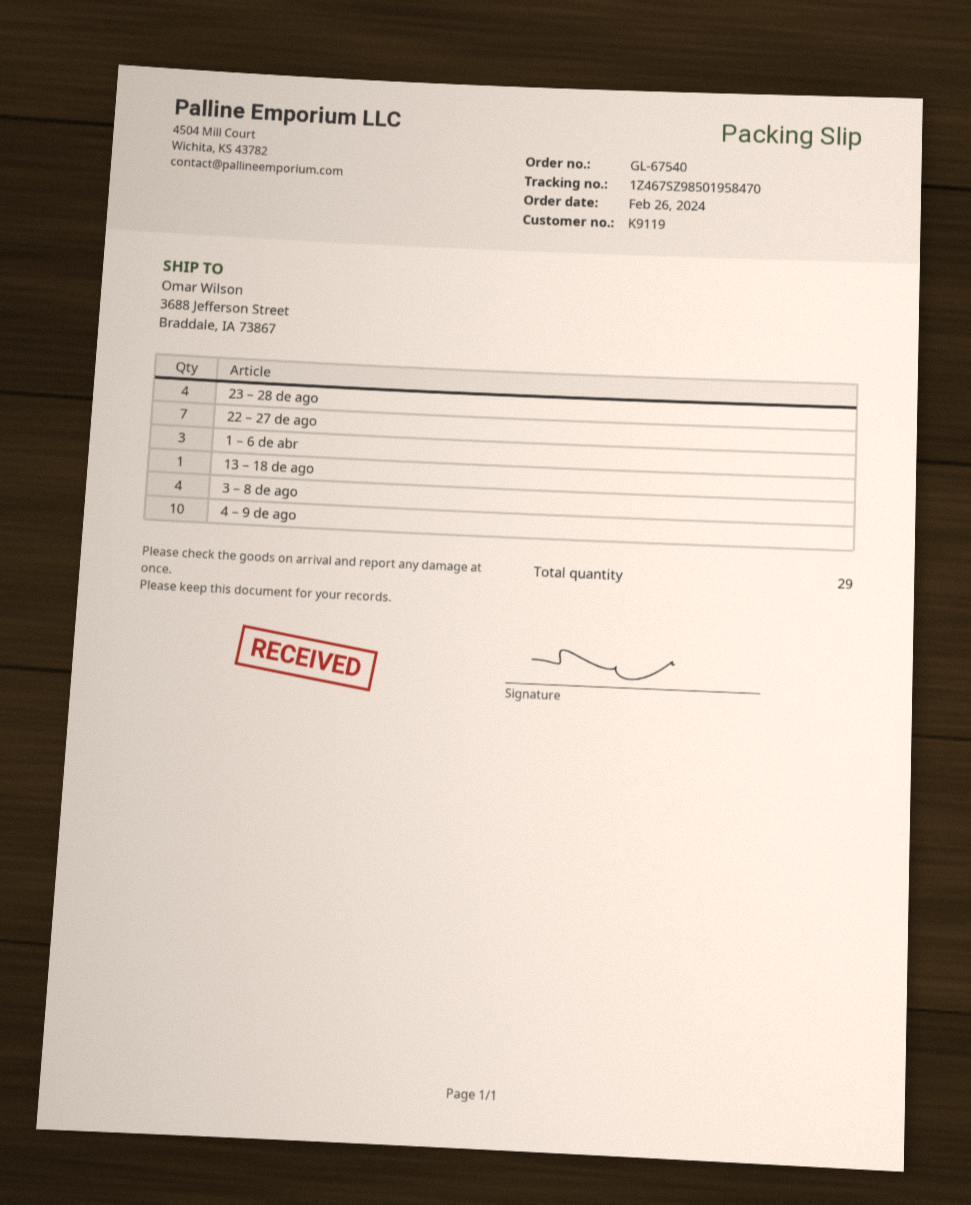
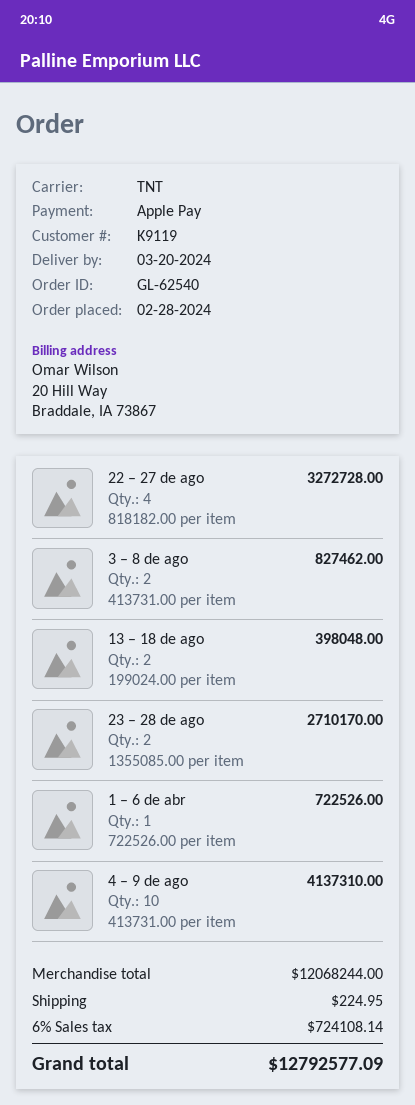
order number: GL-67540 -> GL-62540
order date: 2024-02-26 -> 2024-02-28
23 – 28 de ago: 4 -> 2
22 – 27 de ago: 7 -> 4
1 – 6 de abr: 3 -> 1
13 – 18 de ago: 1 -> 2
3 – 8 de ago: 4 -> 2

